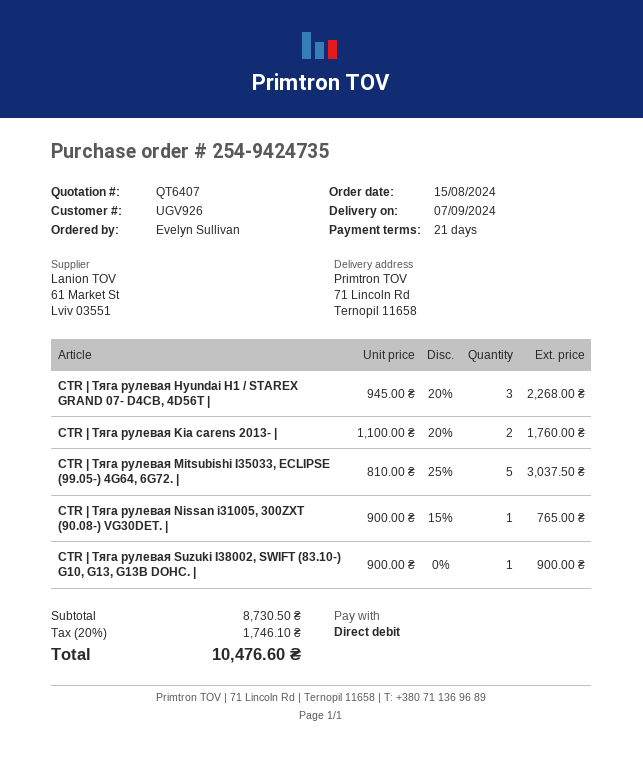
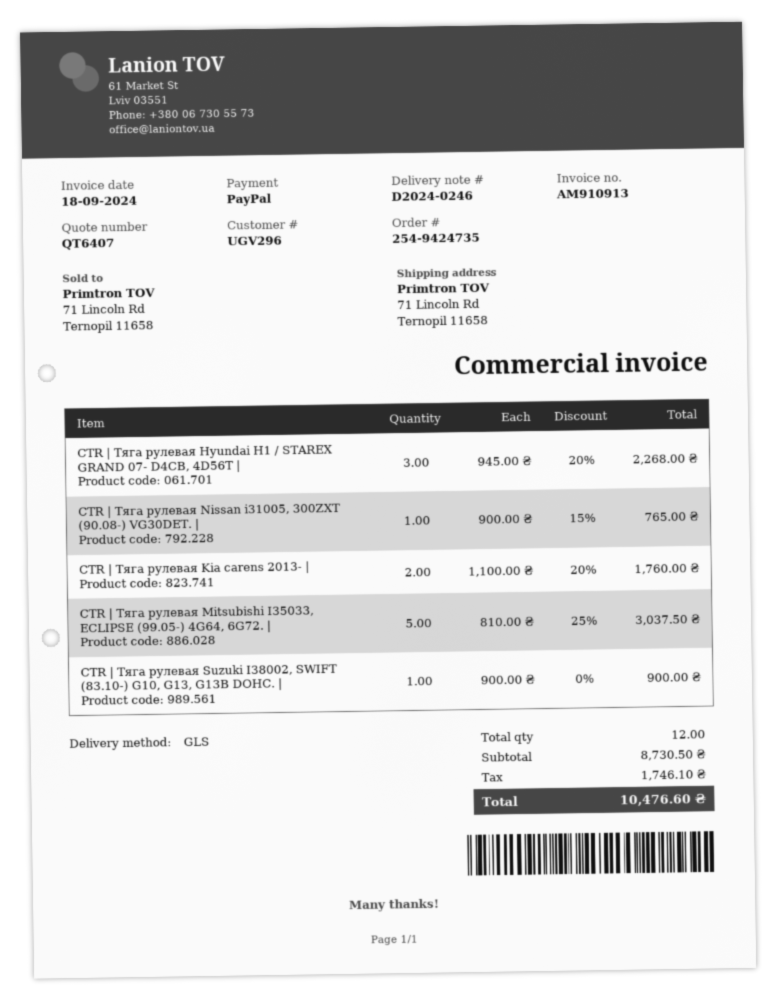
customer number: UGV926 -> UGV296
payment method: direct debit -> PayPal

